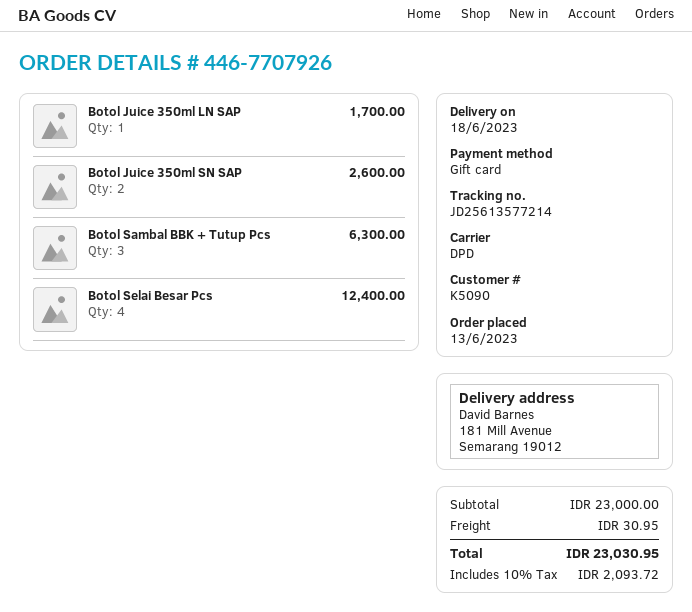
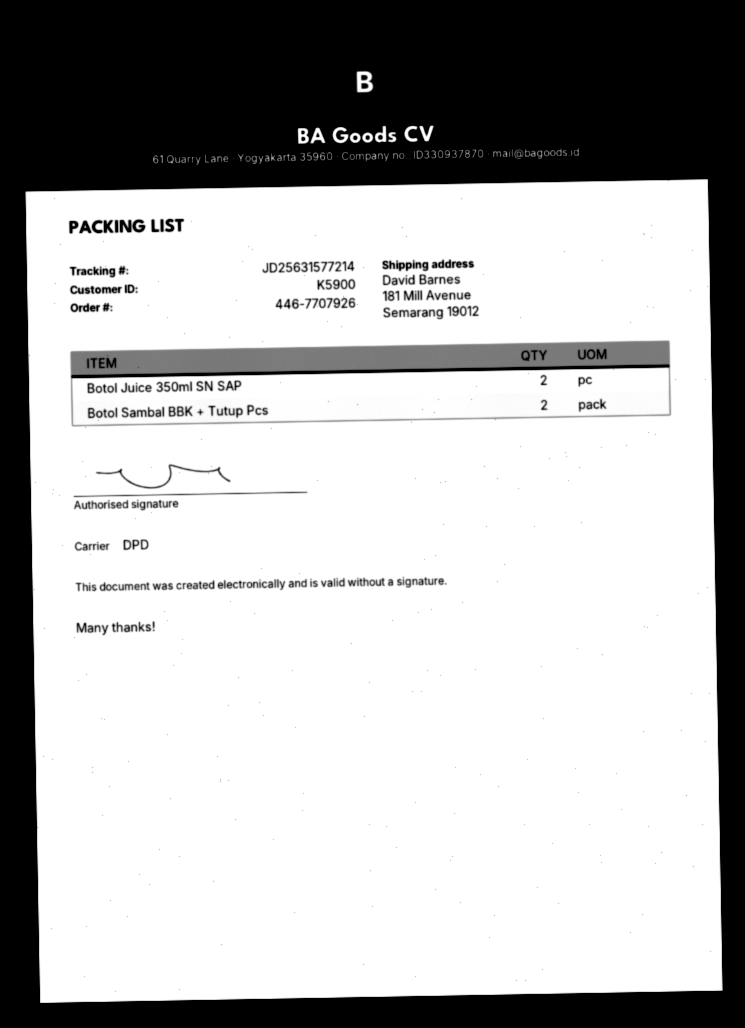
customer number: K5090 -> K5900
tracking number: JD25613577214 -> JD25631577214
Botol Juice 350ml LN SAP: 1 -> none
Botol Sambal BBK + Tutup Pcs: 3 -> 2
Botol Selai Besar Pcs: 4 -> none

